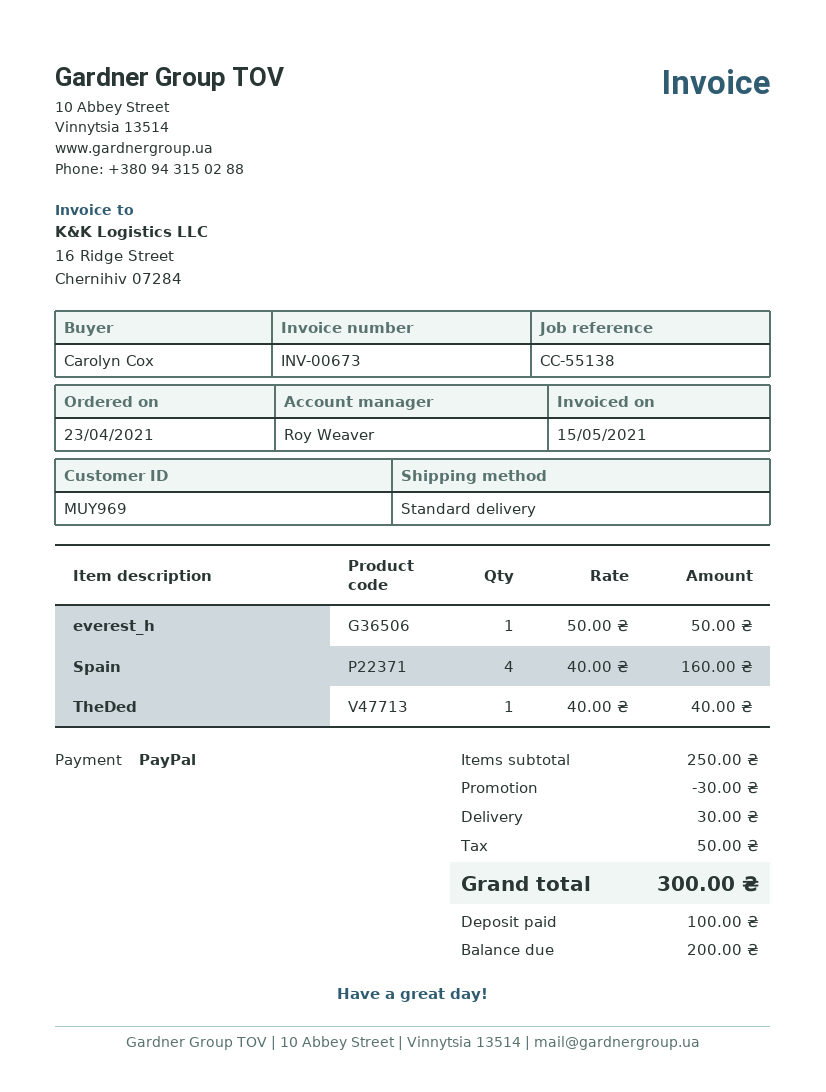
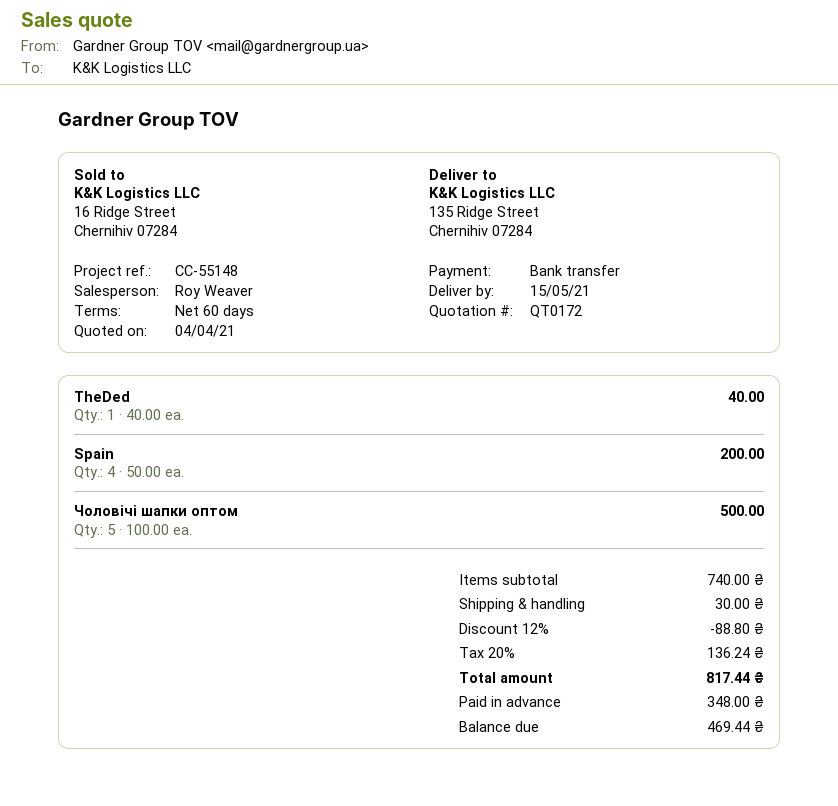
reference: CC-55138 -> CC-55148
payment method: PayPal -> bank transfer
everest_h: 1 x 50.00 = 50.00 -> none
Spain: 4 x 40.00 = 160.00 -> 4 x 50.00 = 200.00
Чоловічі шапки оптом: none -> 5 x 100.00 = 500.00
subtotal: 250.00 -> 740.00
discount: 30.00 -> 88.80
tax: 50.00 -> 136.24
total: 300.00 -> 817.44
deposit: 100.00 -> 348.00
balance: 200.00 -> 469.44

